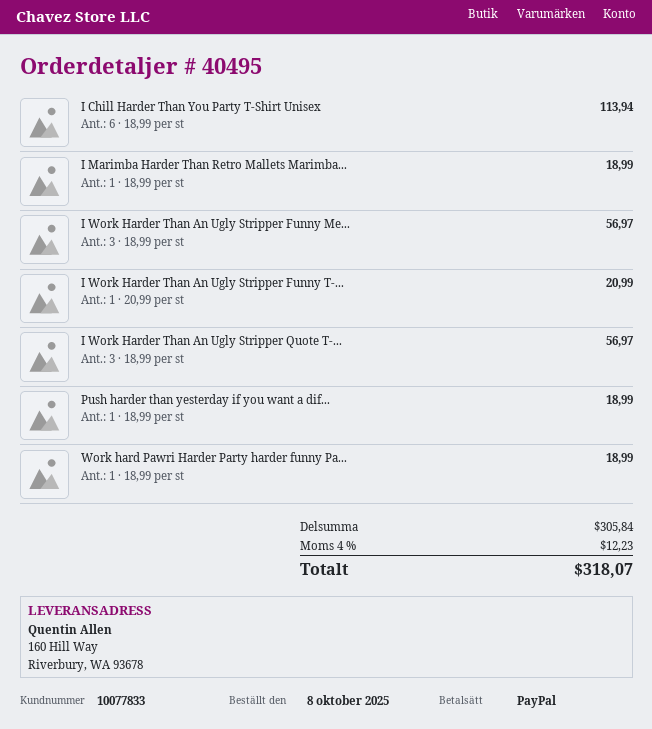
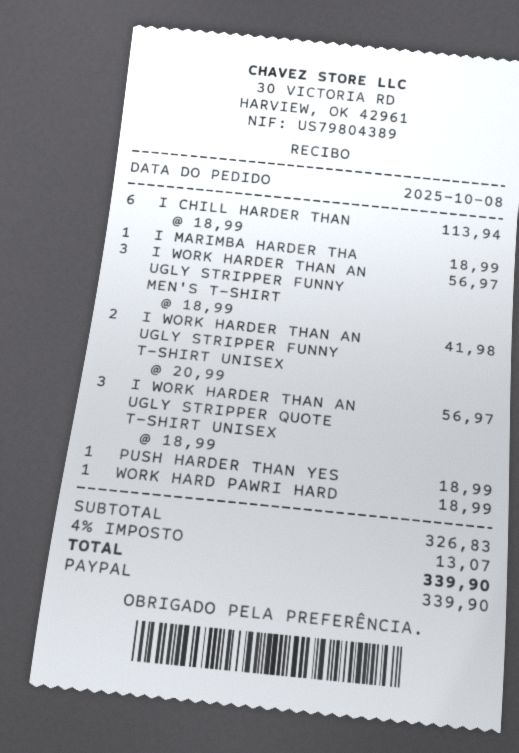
I Work Harder Than An Ugly Stripper Funny T-...: 1 x 20.99 = 20.99 -> 2 x 20.99 = 41.98
subtotal: 305.84 -> 326.83
tax: 4% = 12.23 -> 4% = 13.07
total: 318.07 -> 339.90

